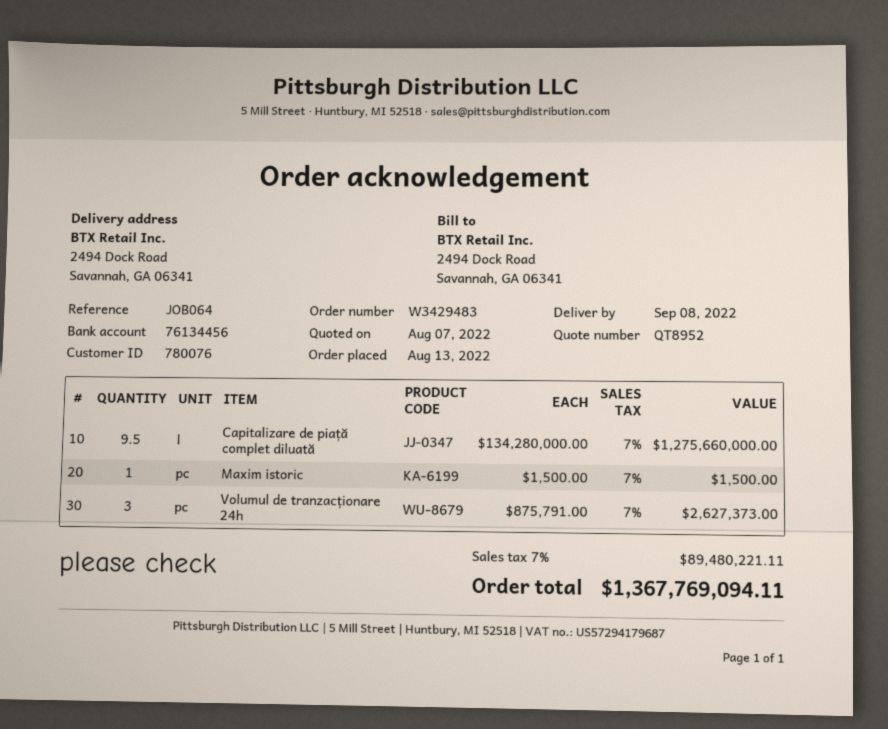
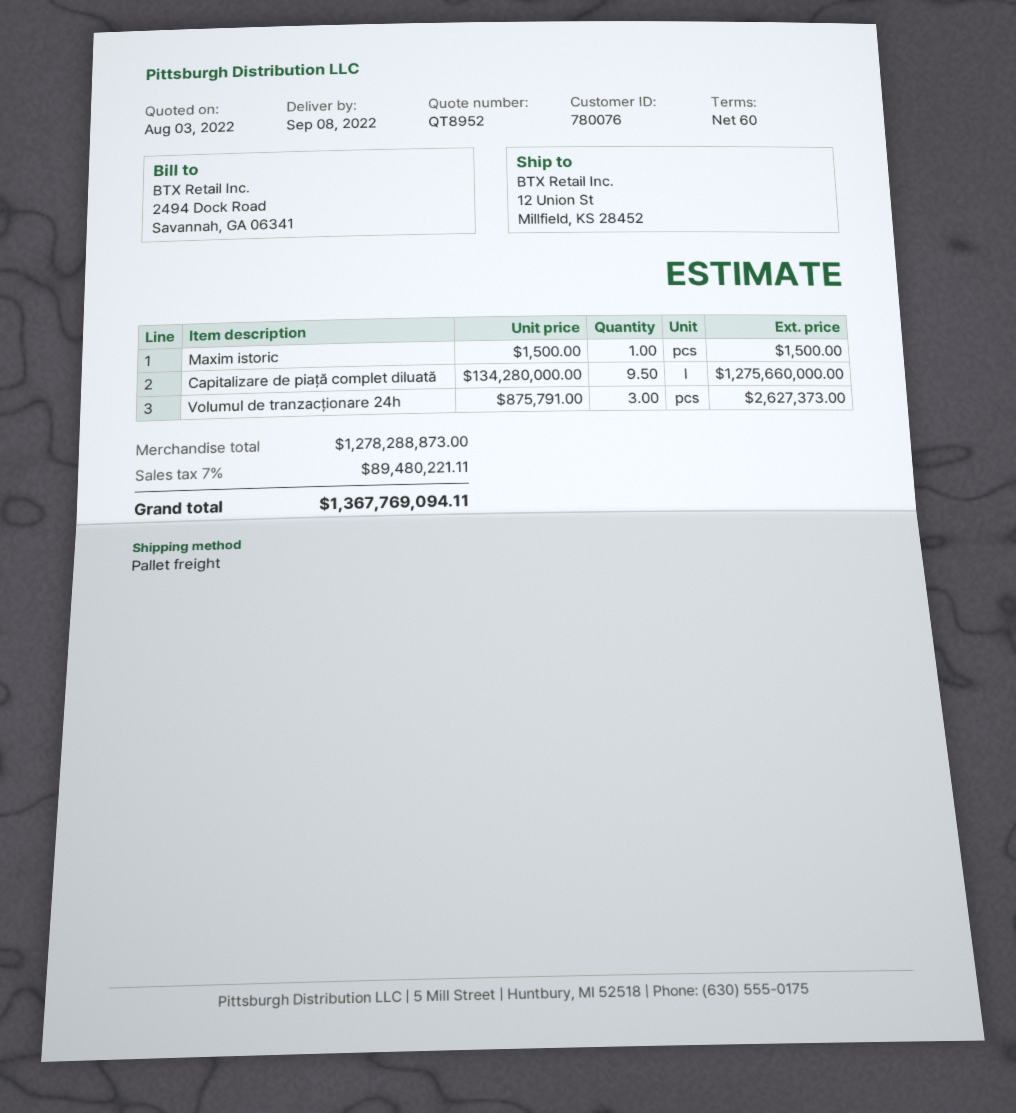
quote date: 2022-08-07 -> 2022-08-03
ship to: 2494 Dock Road, Savannah, GA 06341 -> 12 Union St, Millfield, KS 28452

